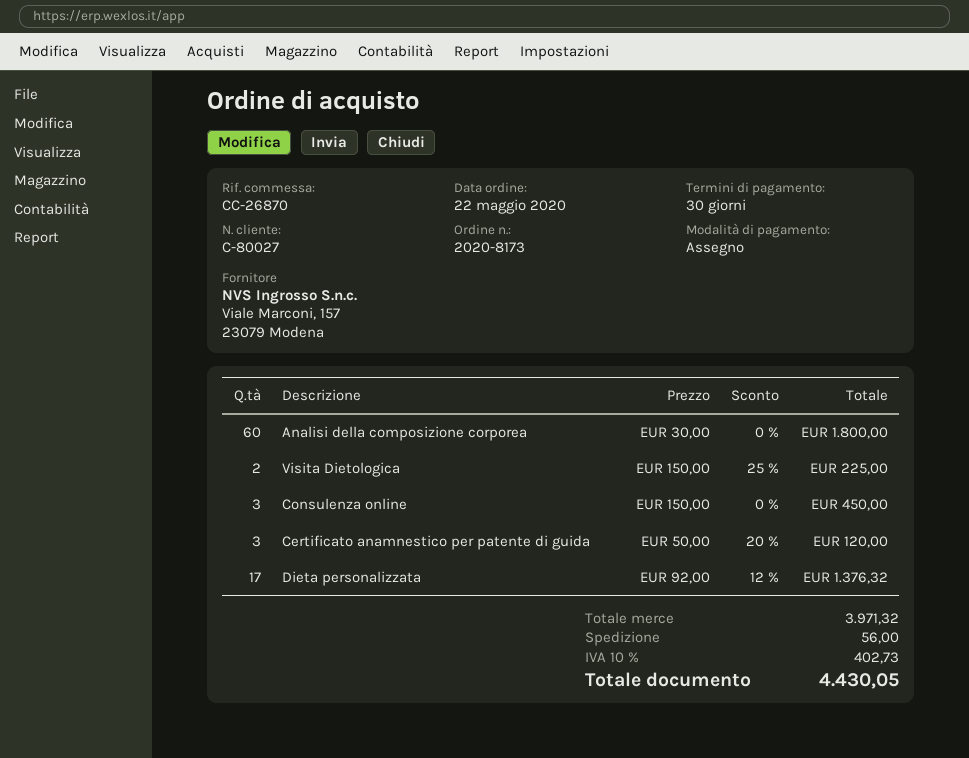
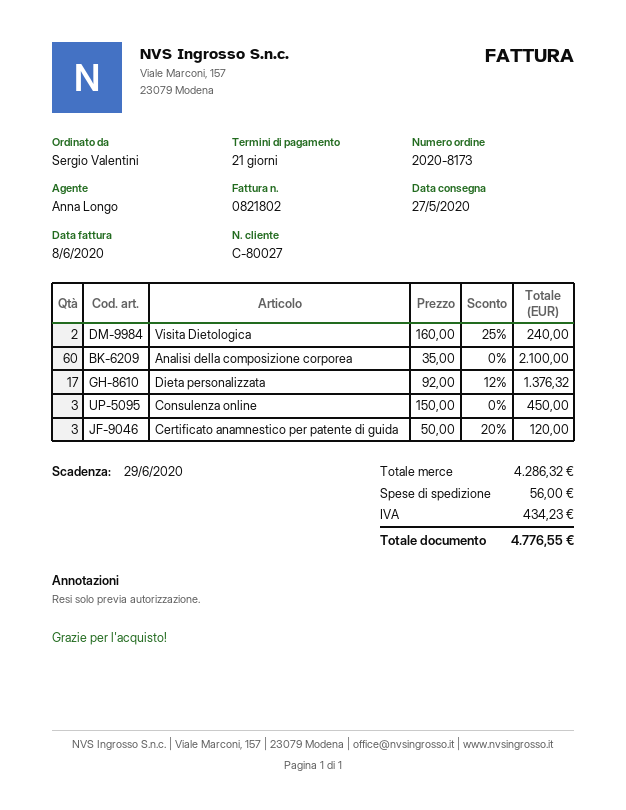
payment terms: 30 days -> 21 days
Analisi della composizione corporea: 60 x 30.00 = 1800.00 -> 60 x 35.00 = 2100.00
Visita Dietologica: 2 x 150.00 - 25% = 225.00 -> 2 x 160.00 - 25% = 240.00
subtotal: 3971.32 -> 4286.32
tax: 402.73 -> 434.23
total: 4430.05 -> 4776.55

